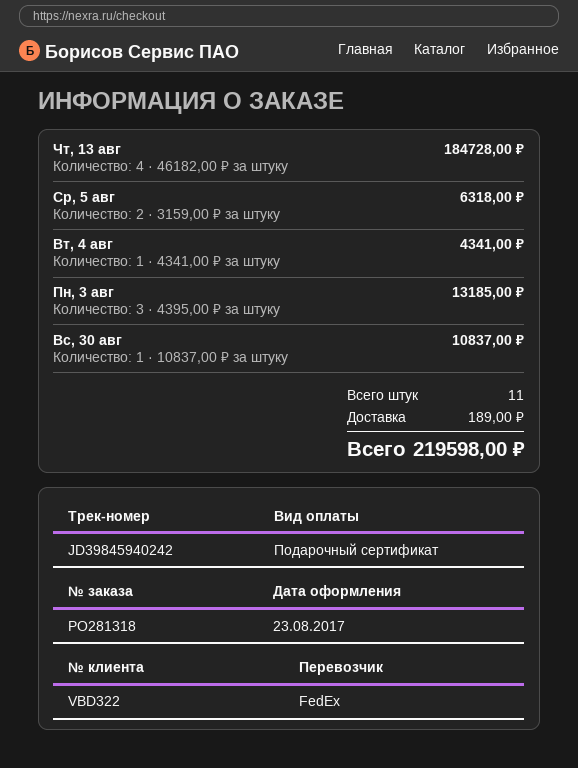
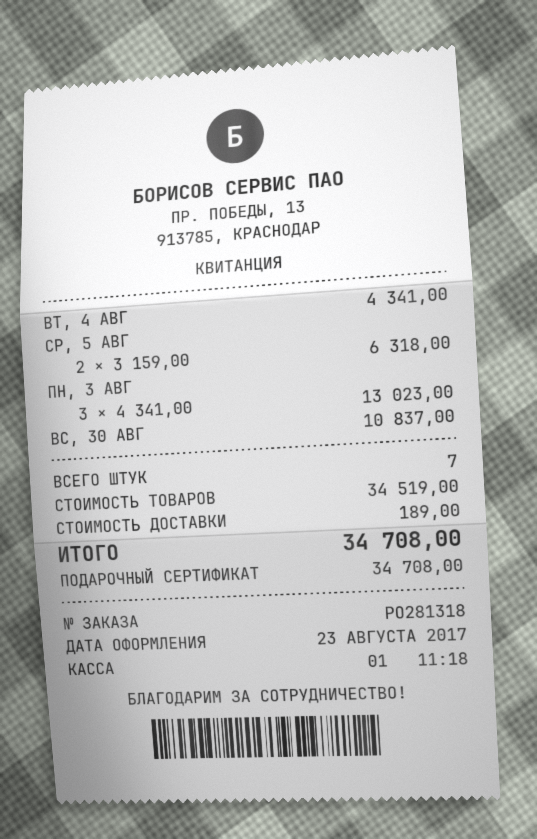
Чт, 13 авг: 4 x 46182.00 = 184728.00 -> none
Пн, 3 авг: 3 x 4395.00 = 13185.00 -> 3 x 4341.00 = 13023.00
total quantity: 11 -> 7
total: 219598.00 -> 34708.00

